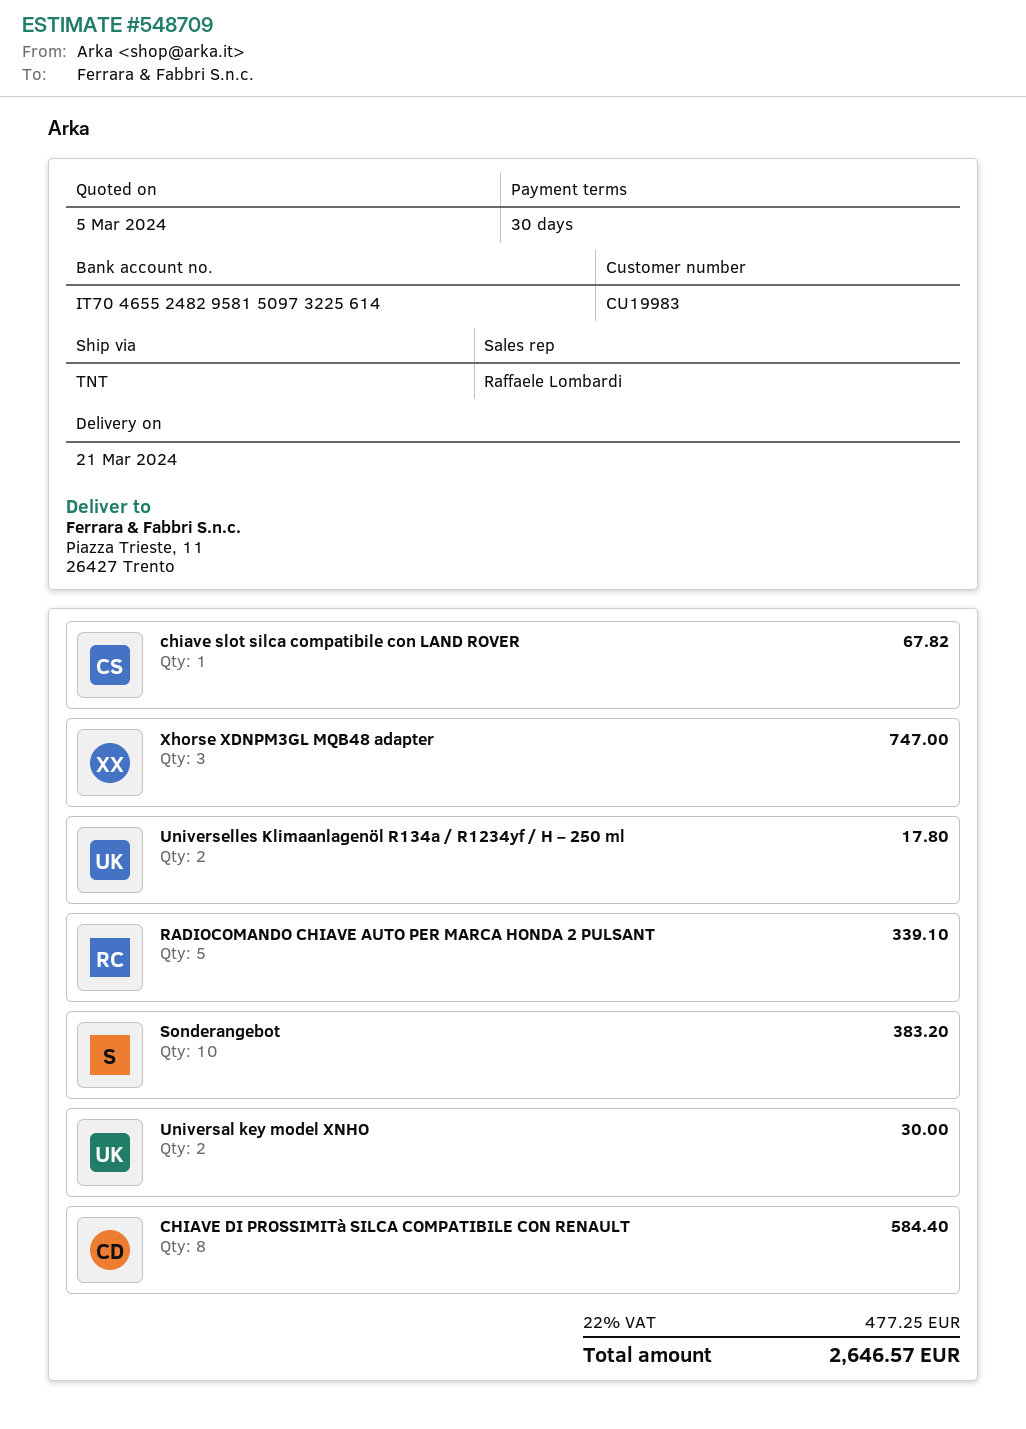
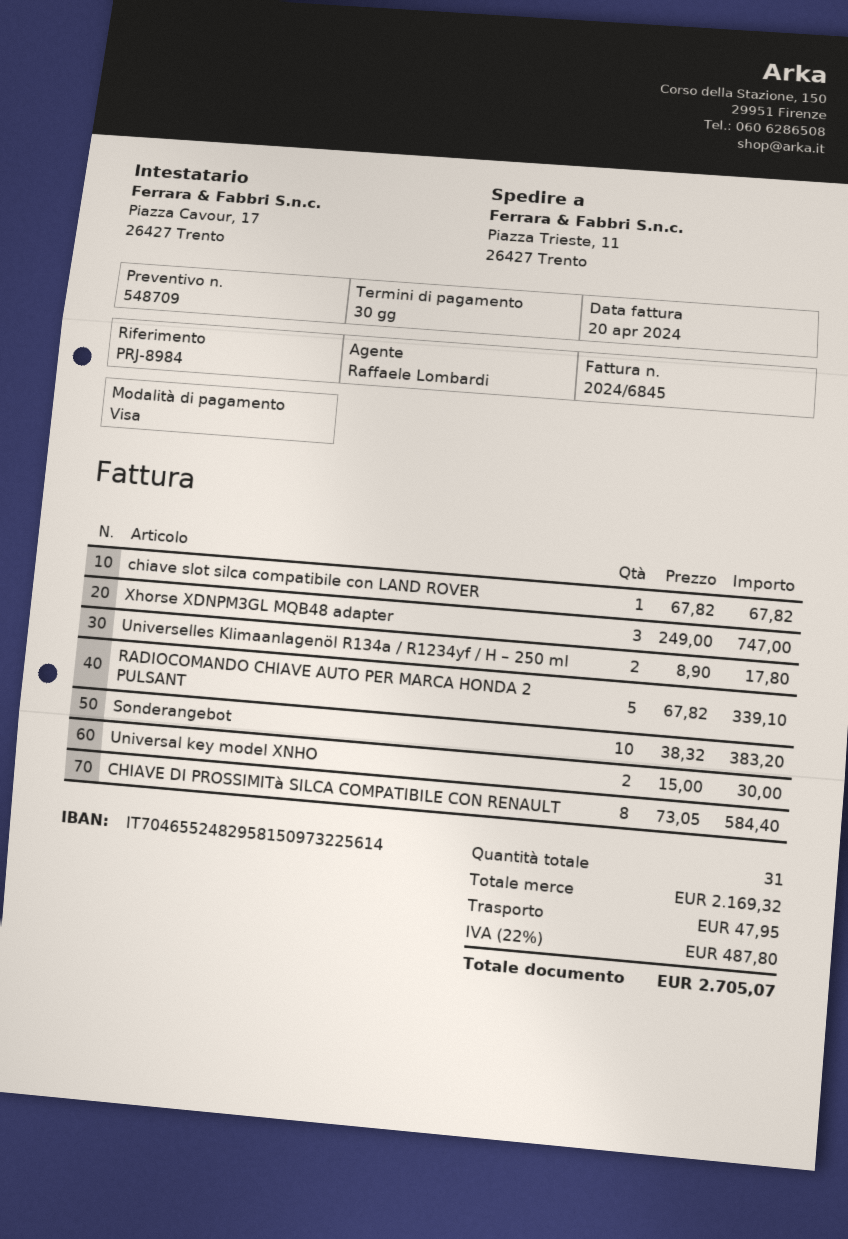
shipping: none -> 47.95
tax: 22% = 477.25 -> 22% = 487.80
total: 2646.57 -> 2705.07

